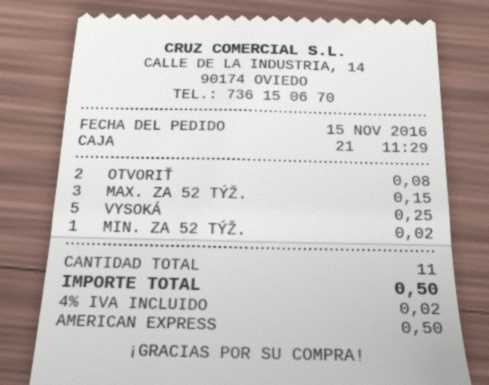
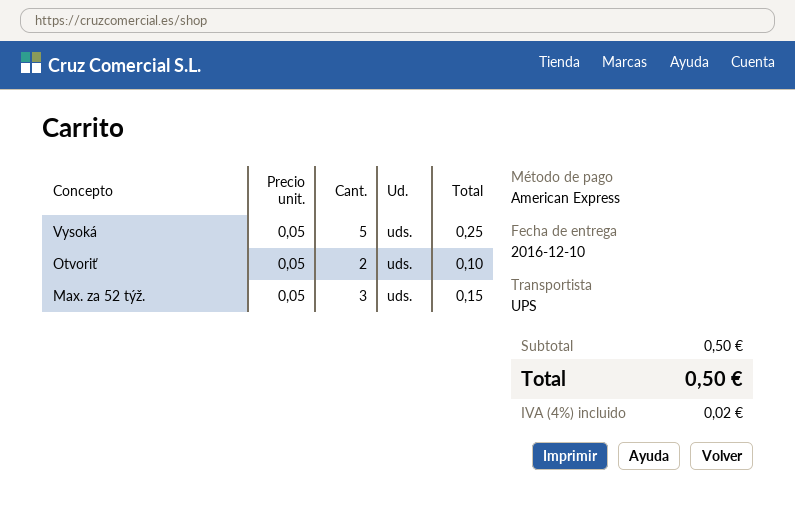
OTVORIŤ: 2 for 0.08 -> 2 for 0.10
MIN. ZA 52 TÝŽ.: 1 for 0.02 -> none

